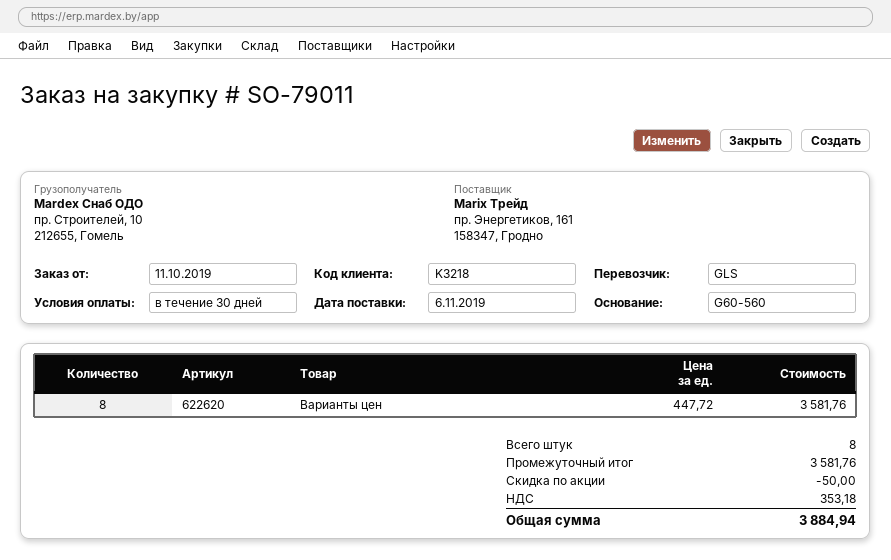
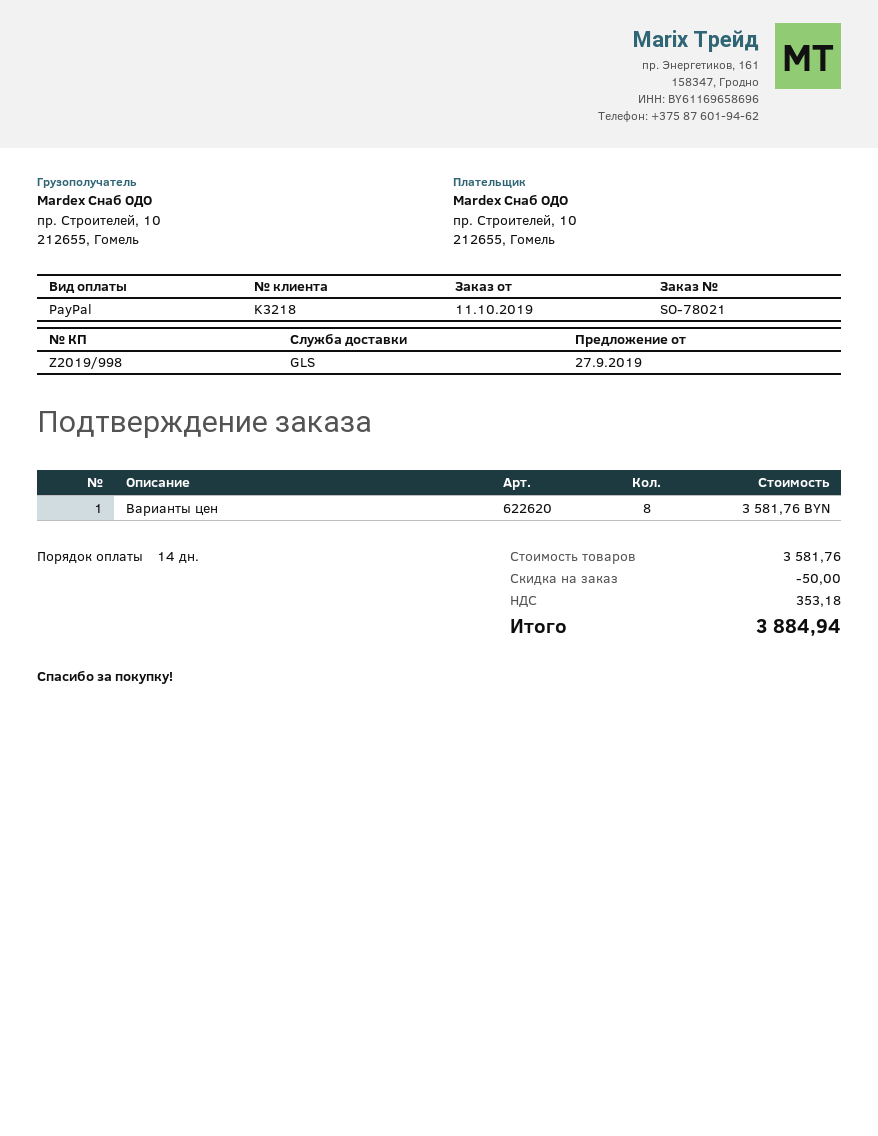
order number: SO-79011 -> SO-78021
payment terms: 30 days -> 14 days

